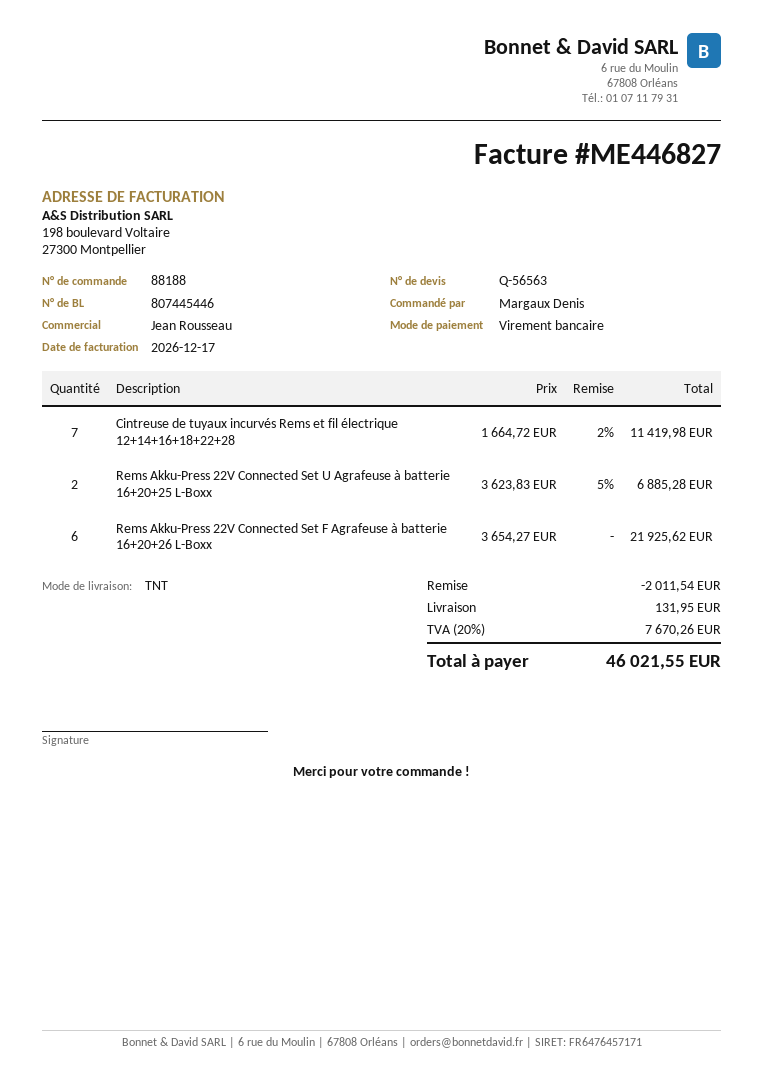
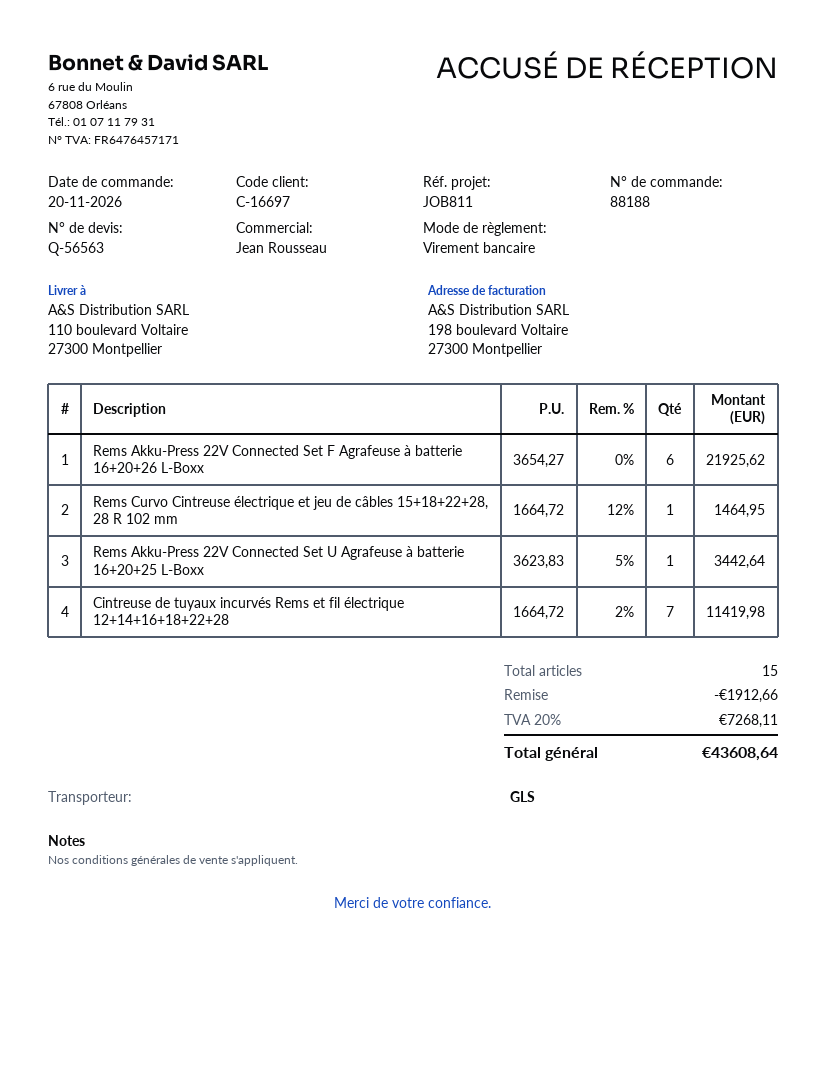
shipping method: TNT -> GLS
Rems Akku-Press 22V Connected Set U Agrafeuse à batterie 16+20+25 L-Boxx: 2 x 3623.83 - 5% = 6885.28 -> 1 x 3623.83 - 5% = 3442.64
Rems Curvo Cintreuse électrique et jeu de câbles 15+18+22+28, 28 R 102 mm: none -> 1 x 1664.72 - 12% = 1464.95
discount: 2011.54 -> 1912.66
shipping: 131.95 -> none
tax: 20% = 7670.26 -> 20% = 7268.11
total: 46021.55 -> 43608.64

